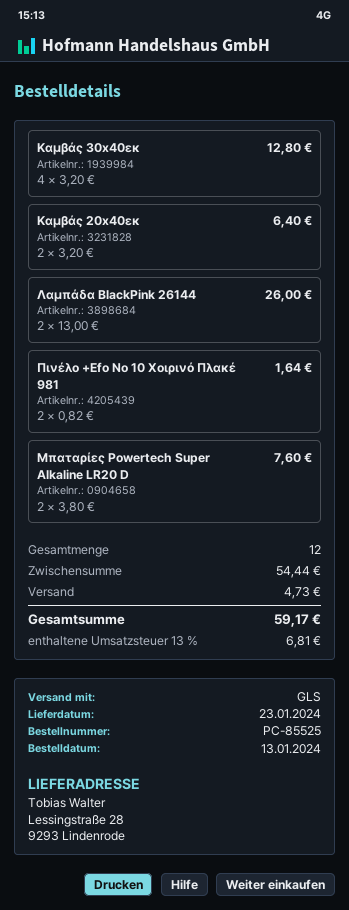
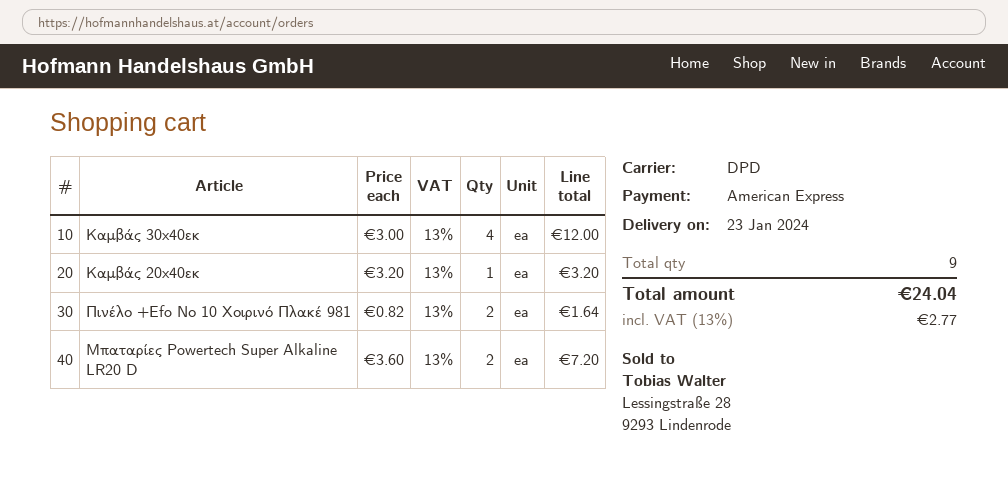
shipping method: GLS -> DPD
Καμβάς 30x40εκ: 4 x 3.20 = 12.80 -> 4 x 3.00 = 12.00
Καμβάς 20x40εκ: 2 x 3.20 = 6.40 -> 1 x 3.20 = 3.20
Λαμπάδα BlackPink 26144: 2 x 13.00 = 26.00 -> none
Μπαταρίες Powertech Super Alkaline LR20 D: 2 x 3.80 = 7.60 -> 2 x 3.60 = 7.20
total quantity: 12 -> 9
shipping: 4.73 -> none
tax: 13% = 6.81 -> 13% = 2.77
total: 59.17 -> 24.04

